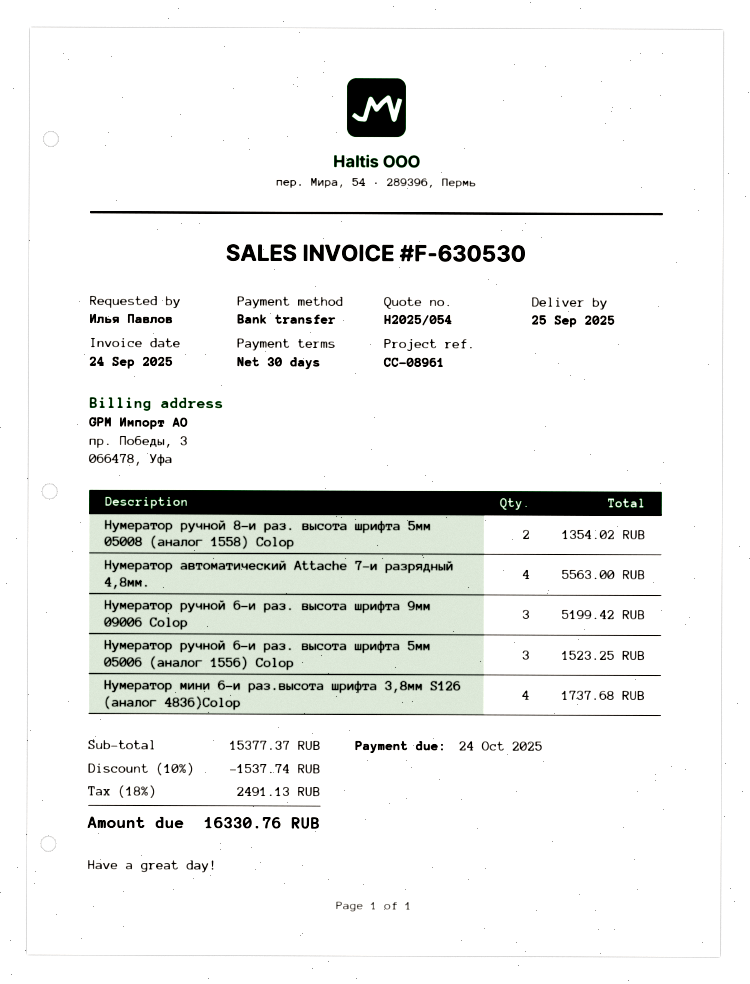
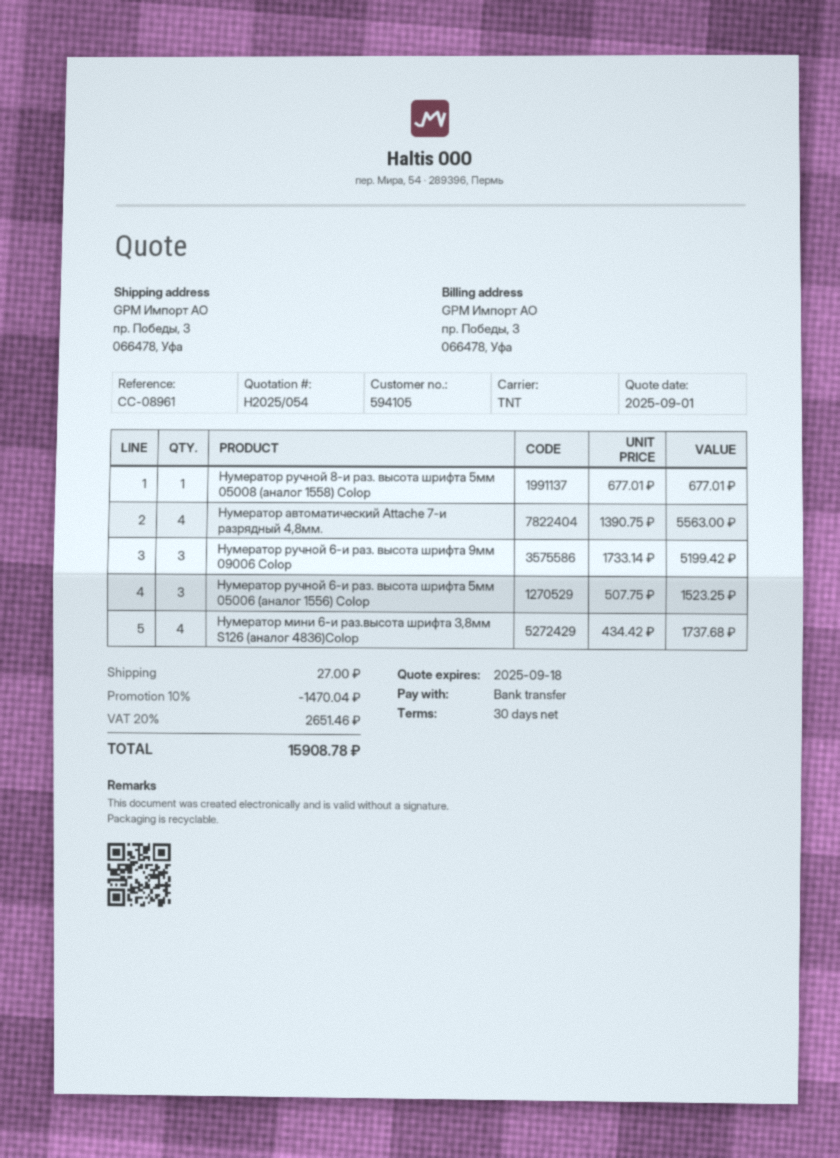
Нумератор ручной 8-и раз. высота шрифта 5мм 05008 (аналог 1558) Colop: 2 for 1354.02 -> 1 for 677.01
discount: 10% = 1537.74 -> 10% = 1470.04
shipping: none -> 27.00
tax: 18% = 2491.13 -> 20% = 2651.46
total: 16330.76 -> 15908.78

